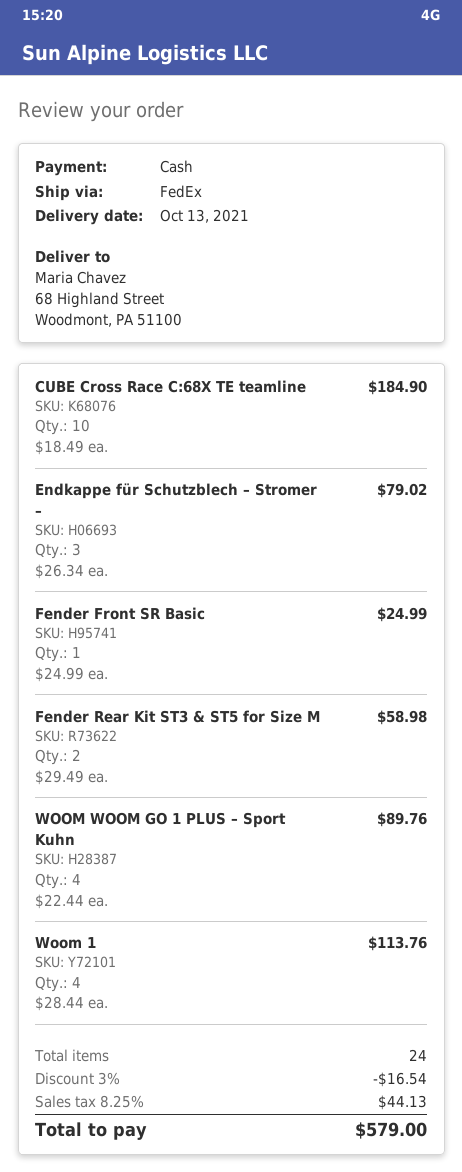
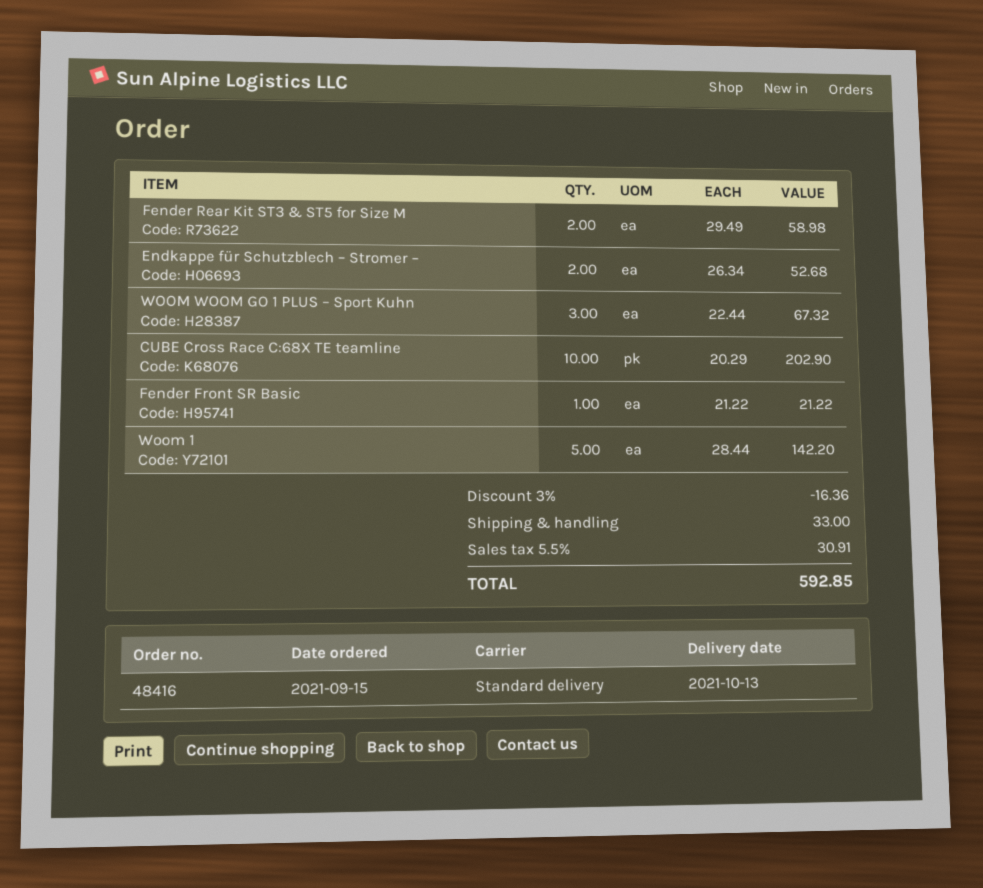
shipping method: FedEx -> standard
CUBE Cross Race C:68X TE teamline: 10 x 18.49 = 184.90 -> 10 x 20.29 = 202.90
Endkappe für Schutzblech – Stromer –: 3 x 26.34 = 79.02 -> 2 x 26.34 = 52.68
Fender Front SR Basic: 1 x 24.99 = 24.99 -> 1 x 21.22 = 21.22
WOOM WOOM GO 1 PLUS – Sport Kuhn: 4 x 22.44 = 89.76 -> 3 x 22.44 = 67.32
Woom 1: 4 x 28.44 = 113.76 -> 5 x 28.44 = 142.20
discount: 3% = 16.54 -> 3% = 16.36
shipping: none -> 33.00
tax: 8.25% = 44.13 -> 5.5% = 30.91
total: 579.00 -> 592.85

